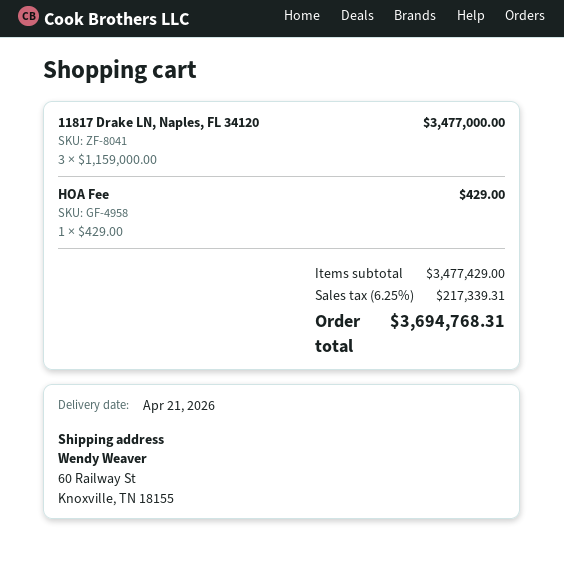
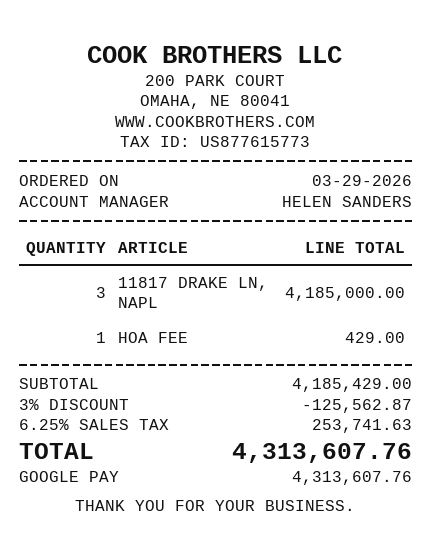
11817 Drake LN, Naples, FL 34120: 3 for 3477000.00 -> 3 for 4185000.00
subtotal: 3477429.00 -> 4185429.00
discount: none -> 3% = 125562.87
tax: 6.25% = 217339.31 -> 6.25% = 253741.63
total: 3694768.31 -> 4313607.76

